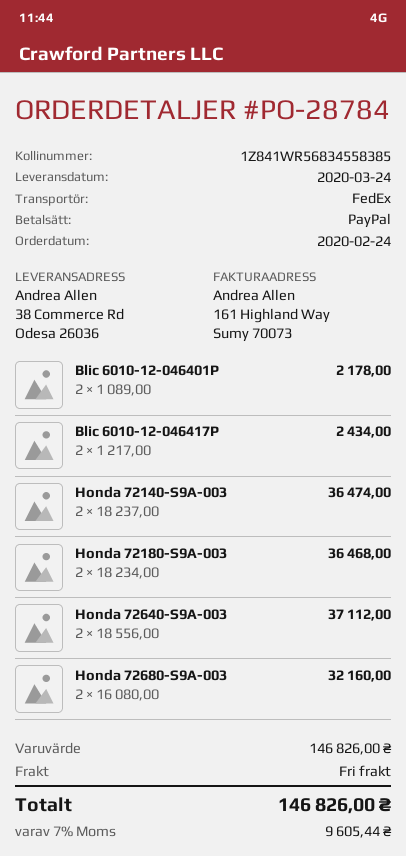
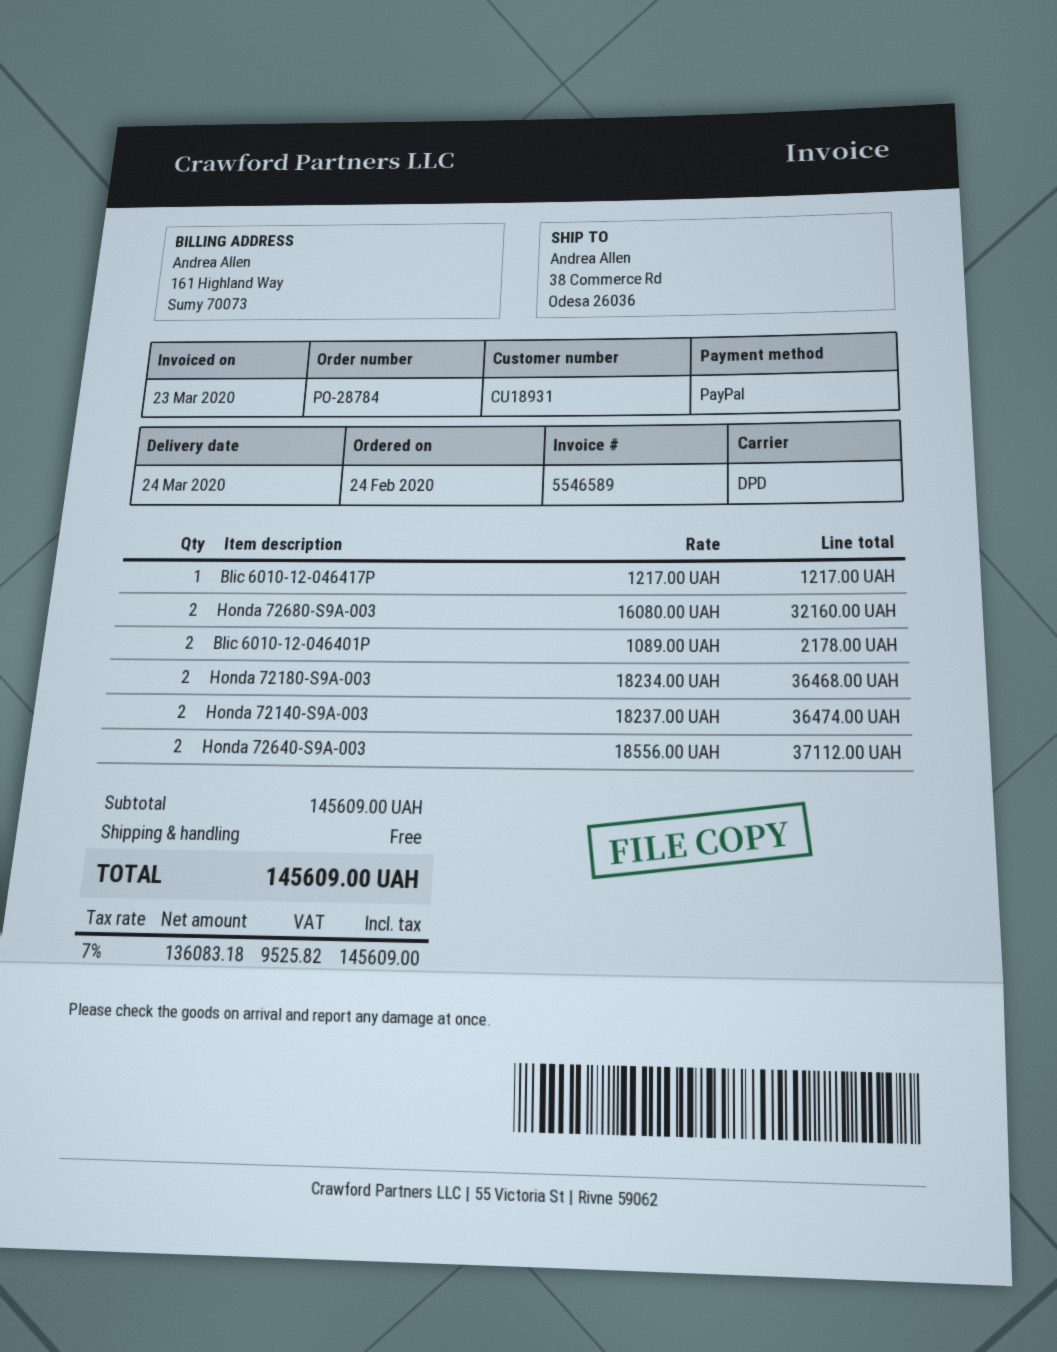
shipping method: FedEx -> DPD
Blic 6010-12-046417P: 2 x 1217.00 = 2434.00 -> 1 x 1217.00 = 1217.00
subtotal: 146826.00 -> 145609.00
tax: 7% = 9605.44 -> 7% = 9525.82
total: 146826.00 -> 145609.00

